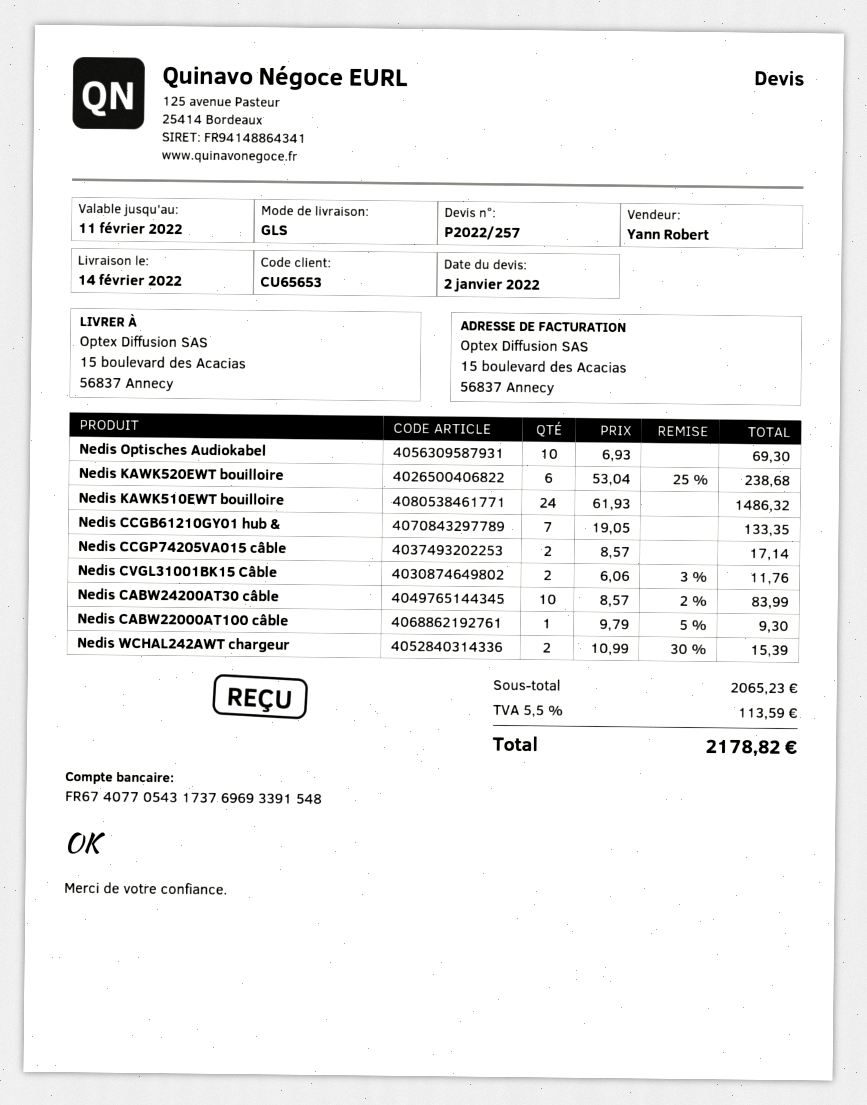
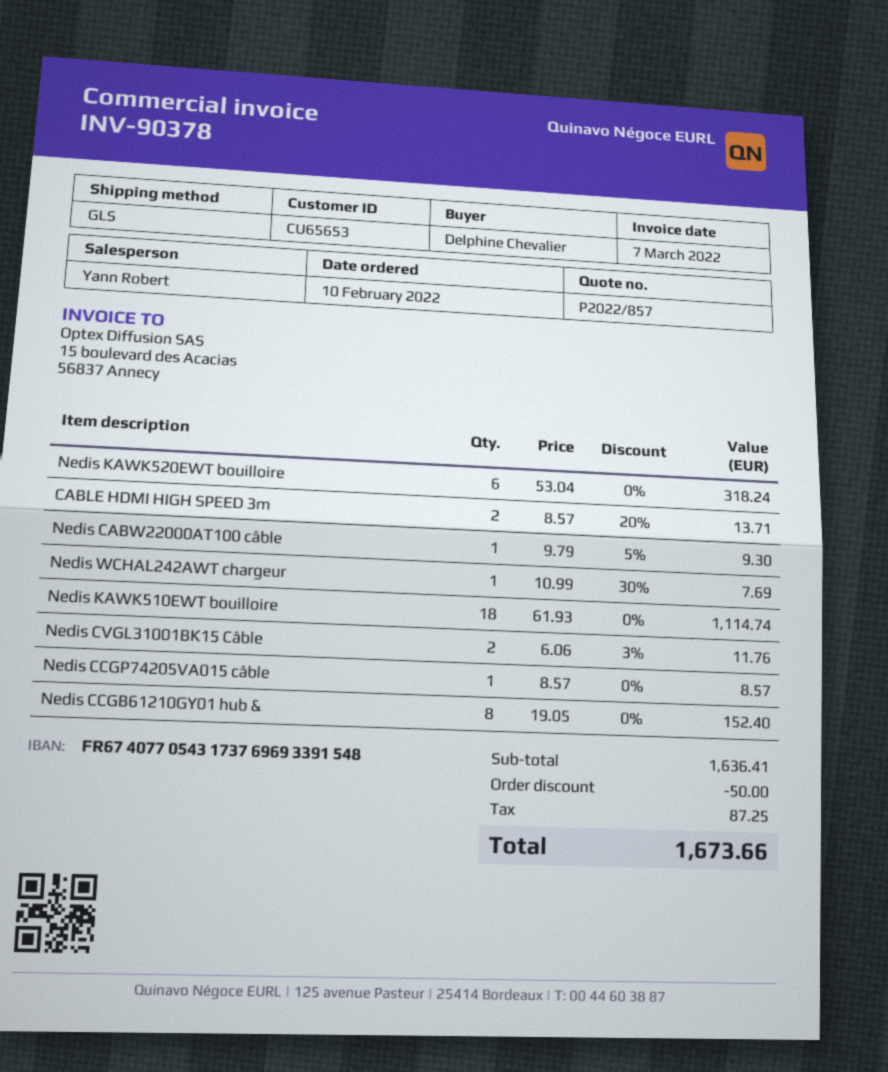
quote number: P2022/257 -> P2022/857
Nedis Optisches Audiokabel: 10 x 6.93 = 69.30 -> none
Nedis KAWK520EWT bouilloire: 6 x 53.04 - 25% = 238.68 -> 6 x 53.04 = 318.24
Nedis KAWK510EWT bouilloire: 24 x 61.93 = 1486.32 -> 18 x 61.93 = 1114.74
Nedis CCGB61210GY01 hub &: 7 x 19.05 = 133.35 -> 8 x 19.05 = 152.40
Nedis CCGP74205VA015 câble: 2 x 8.57 = 17.14 -> 1 x 8.57 = 8.57
Nedis CABW24200AT30 câble: 10 x 8.57 - 2% = 83.99 -> none
Nedis WCHAL242AWT chargeur: 2 x 10.99 - 30% = 15.39 -> 1 x 10.99 - 30% = 7.69
CABLE HDMI HIGH SPEED 3m: none -> 2 x 8.57 - 20% = 13.71
subtotal: 2065.23 -> 1636.41
discount: none -> 50.00
tax: 113.59 -> 87.25
total: 2178.82 -> 1673.66

